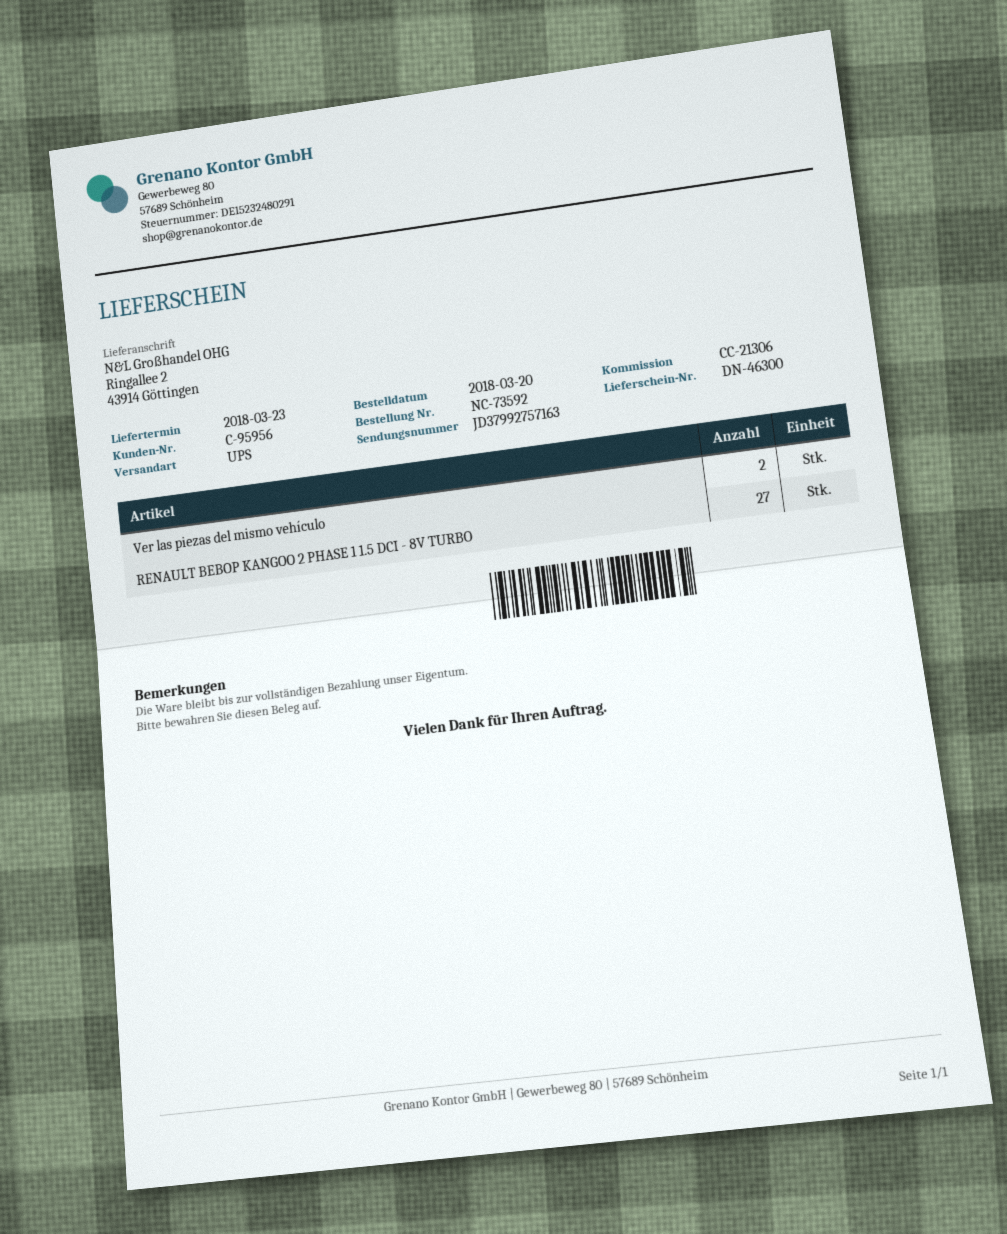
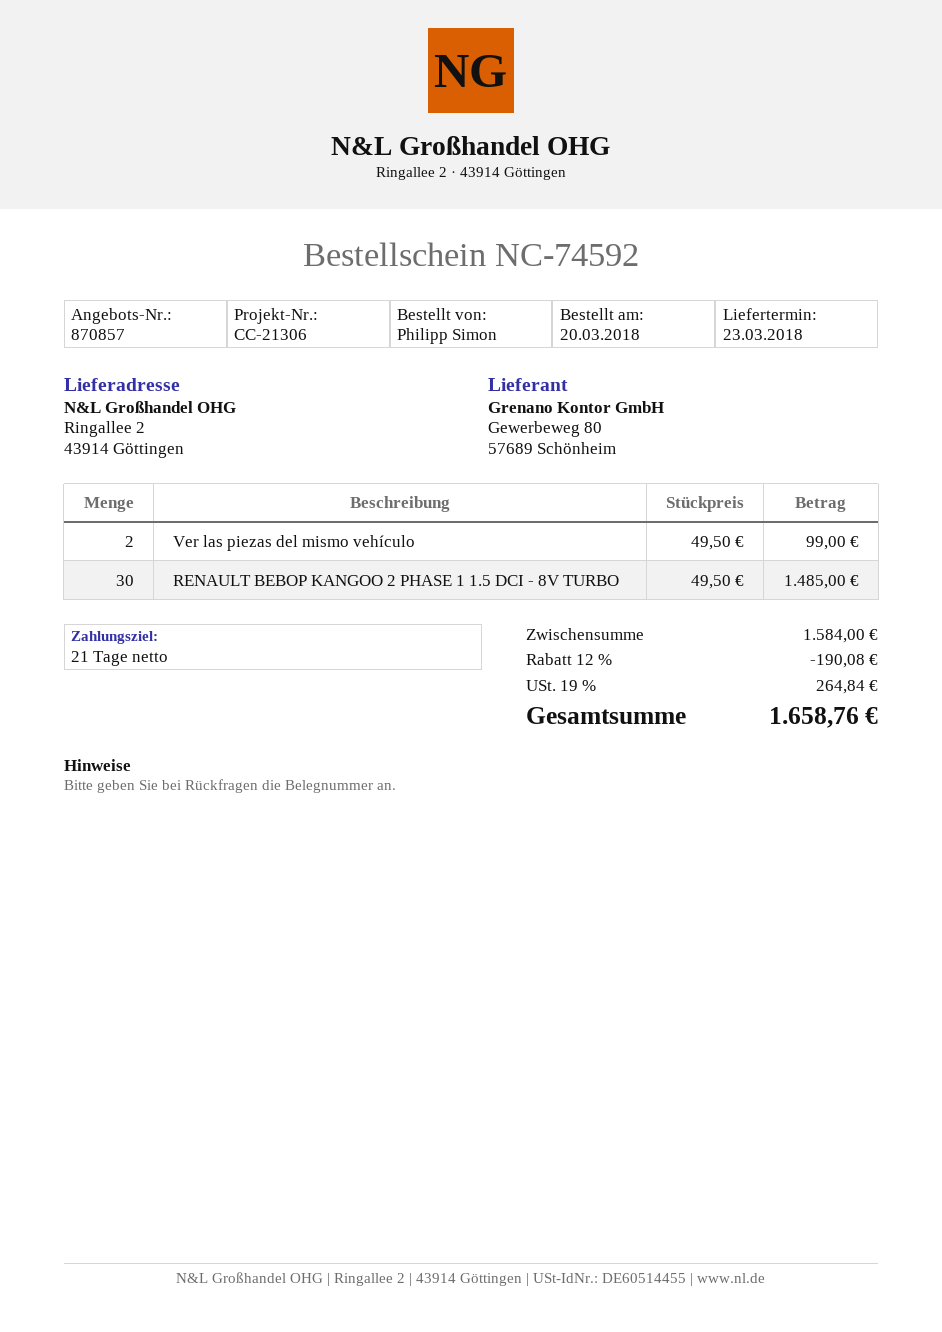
order number: NC-73592 -> NC-74592
RENAULT BEBOP KANGOO 2 PHASE 1 1.5 DCI - 8V TURBO: 27 -> 30

